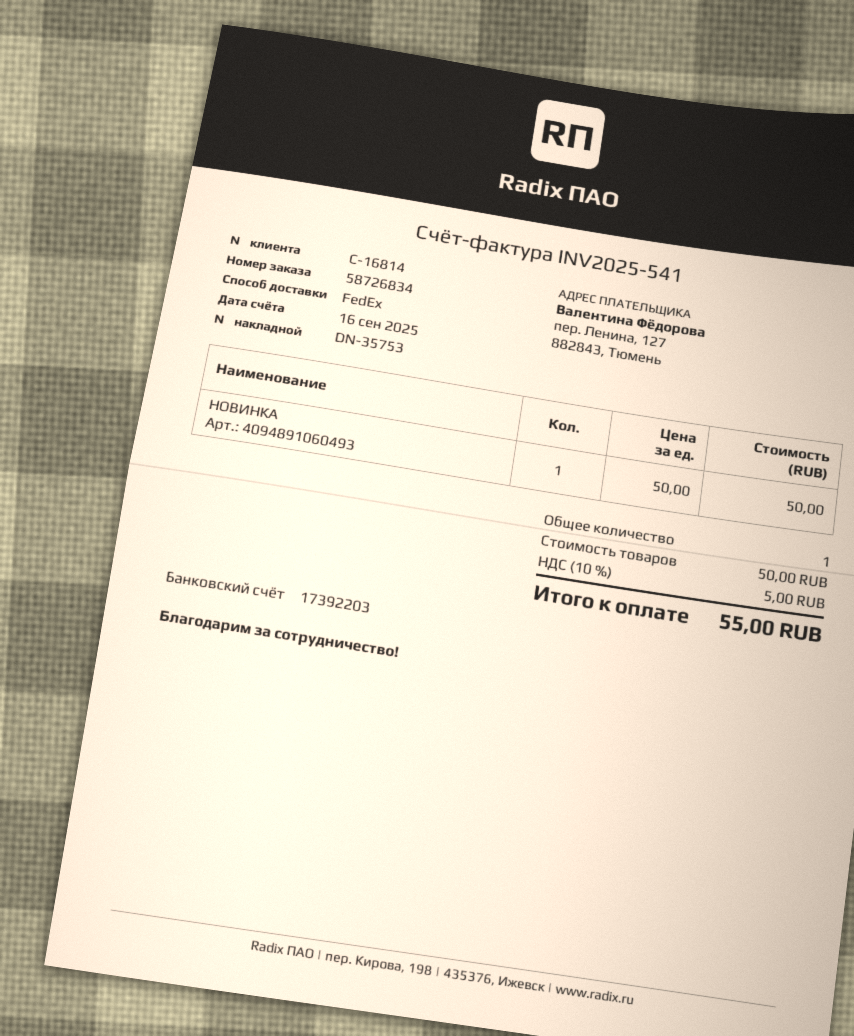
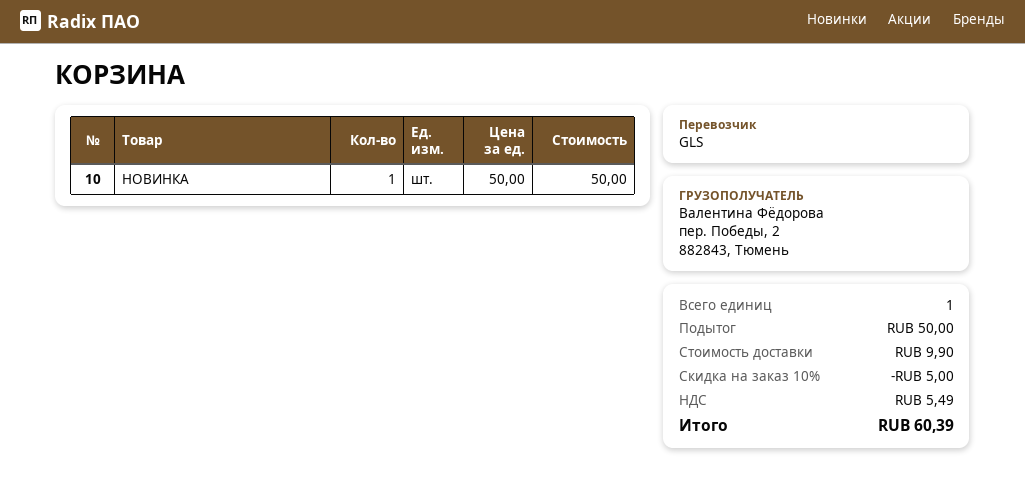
shipping method: FedEx -> GLS
discount: none -> 10% = 5.00
shipping: none -> 9.90
tax: 5.00 -> 5.49
total: 55.00 -> 60.39

